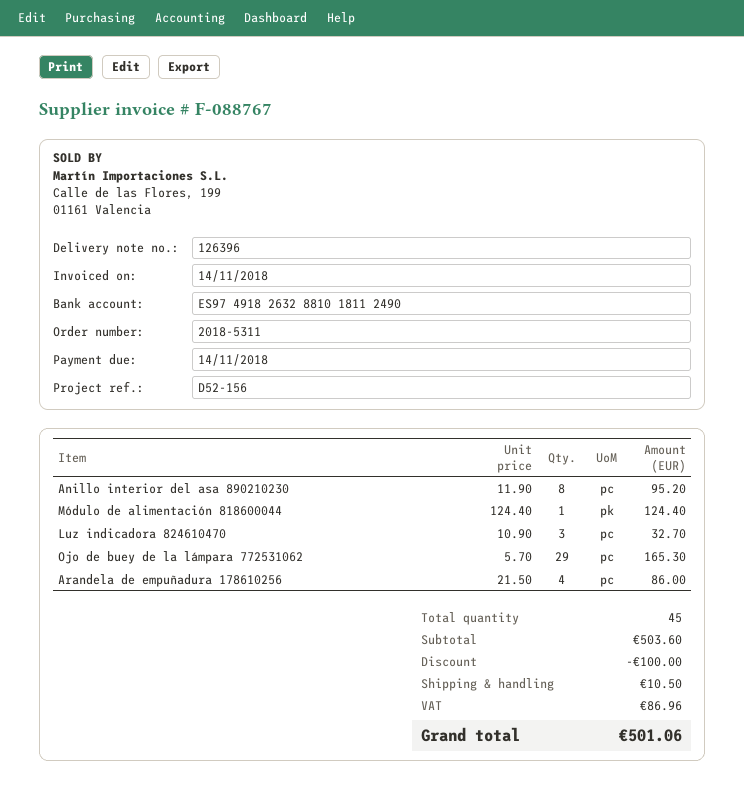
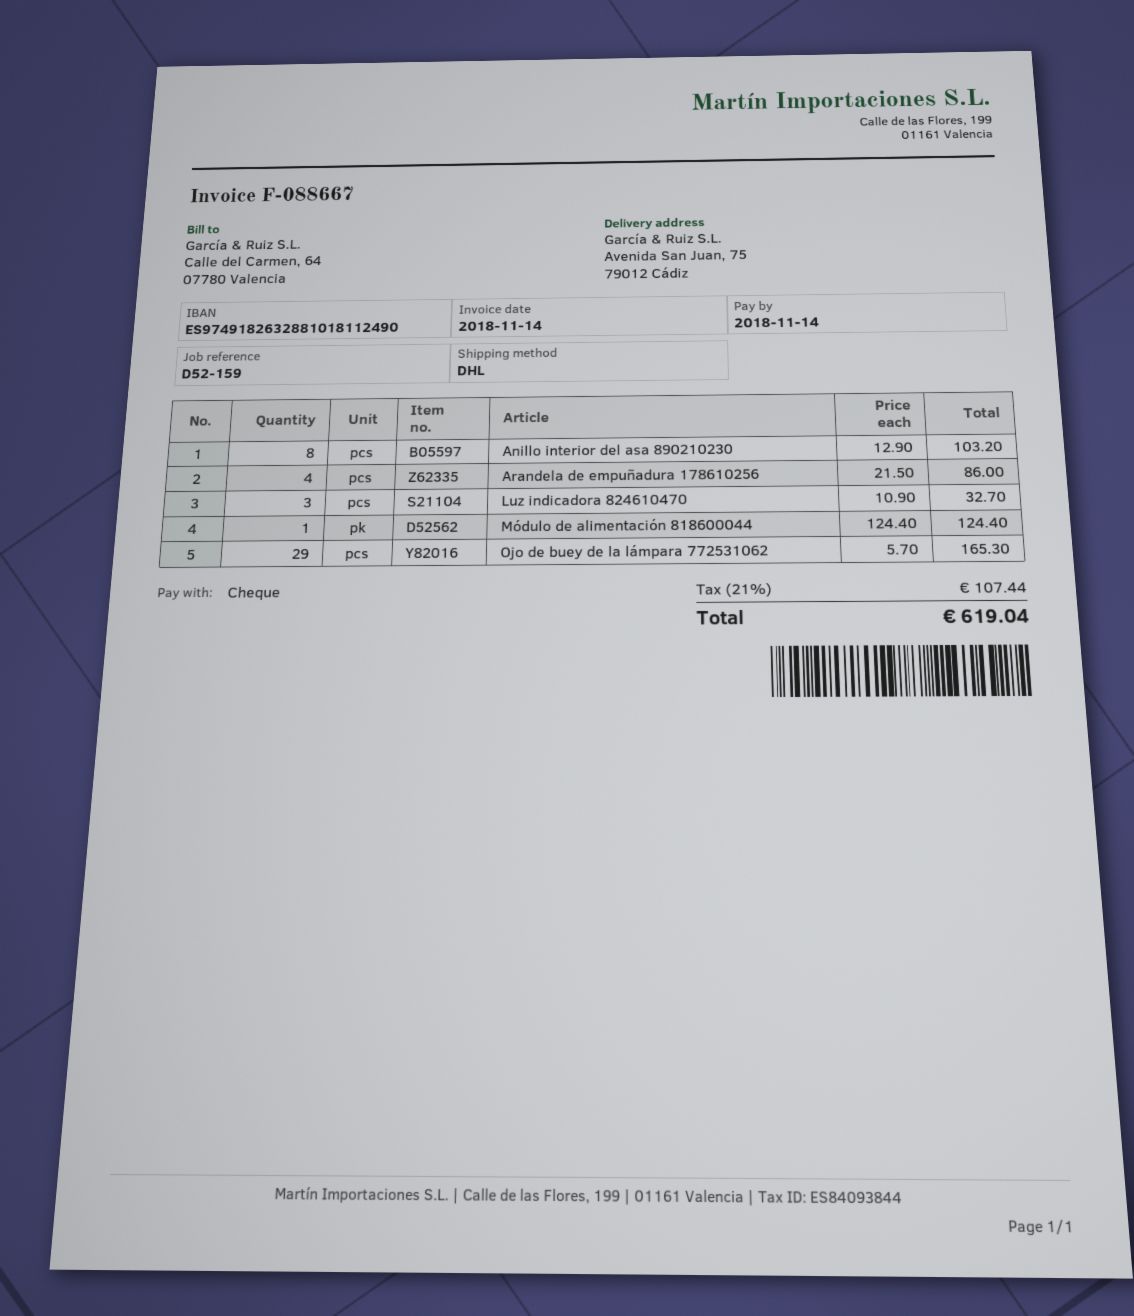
invoice number: F-088767 -> F-088667
reference: D52-156 -> D52-159
Anillo interior del asa 890210230: 8 x 11.90 = 95.20 -> 8 x 12.90 = 103.20
discount: 100.00 -> none
shipping: 10.50 -> none
tax: 86.96 -> 107.44
total: 501.06 -> 619.04

